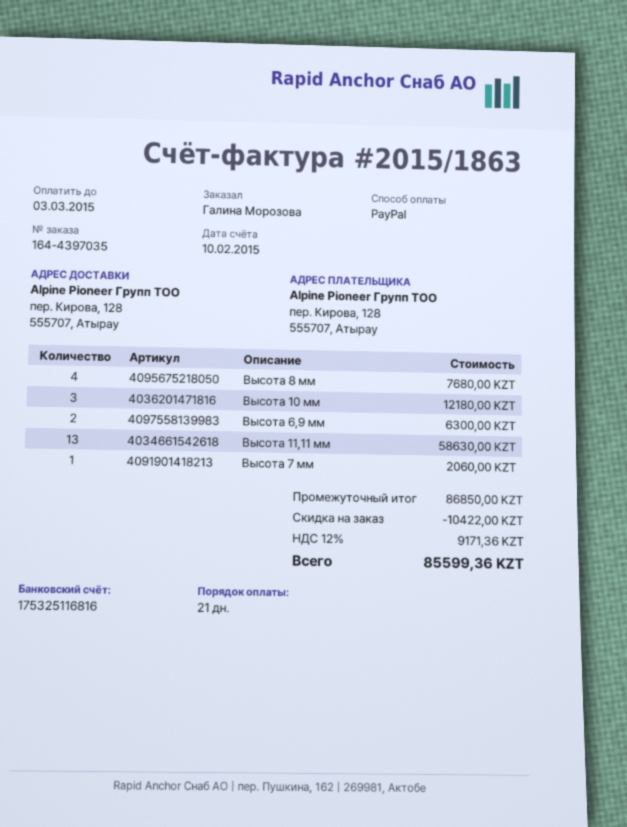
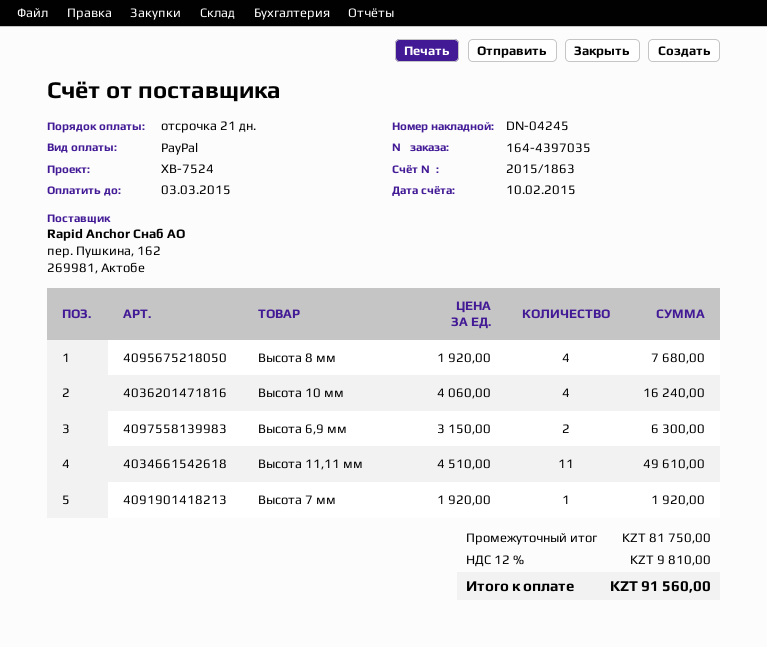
Высота 10 мм: 3 for 12180.00 -> 4 for 16240.00
Высота 11,11 мм: 13 for 58630.00 -> 11 for 49610.00
Высота 7 мм: 1 for 2060.00 -> 1 for 1920.00
subtotal: 86850.00 -> 81750.00
discount: 10422.00 -> none
tax: 12% = 9171.36 -> 12% = 9810.00
total: 85599.36 -> 91560.00

